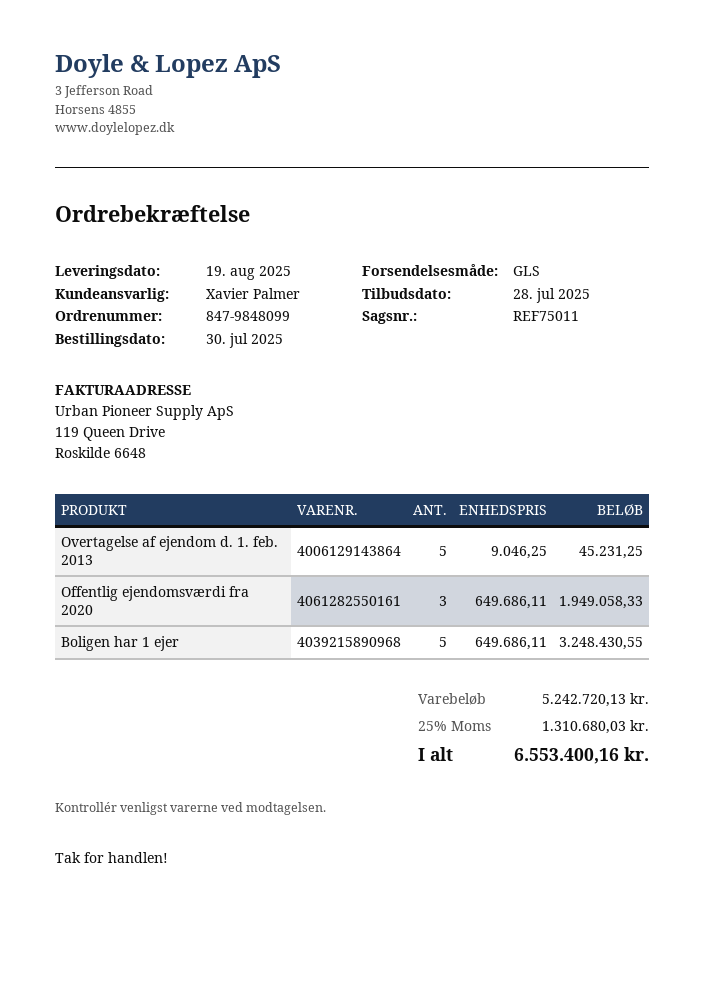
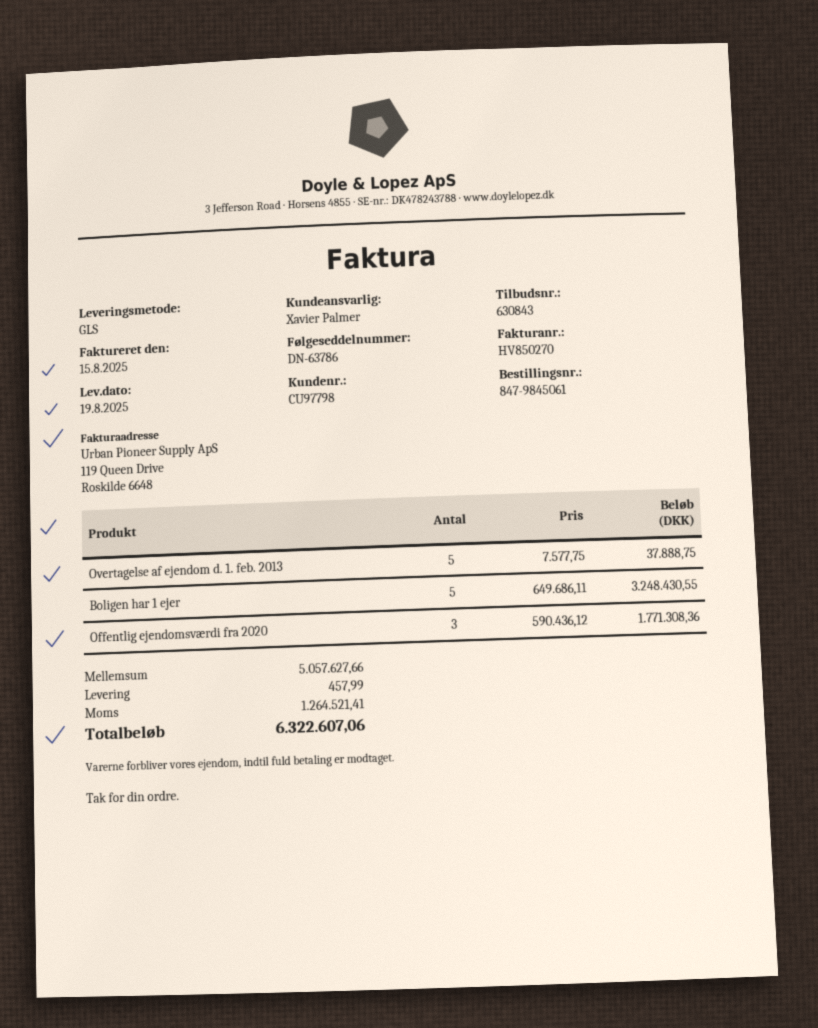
order number: 847-9848099 -> 847-9845061
Overtagelse af ejendom d. 1. feb. 2013: 5 x 9046.25 = 45231.25 -> 5 x 7577.75 = 37888.75
Offentlig ejendomsværdi fra 2020: 3 x 649686.11 = 1949058.33 -> 3 x 590436.12 = 1771308.36
subtotal: 5242720.13 -> 5057627.66
shipping: none -> 457.99
tax: 1310680.03 -> 1264521.41
total: 6553400.16 -> 6322607.06

